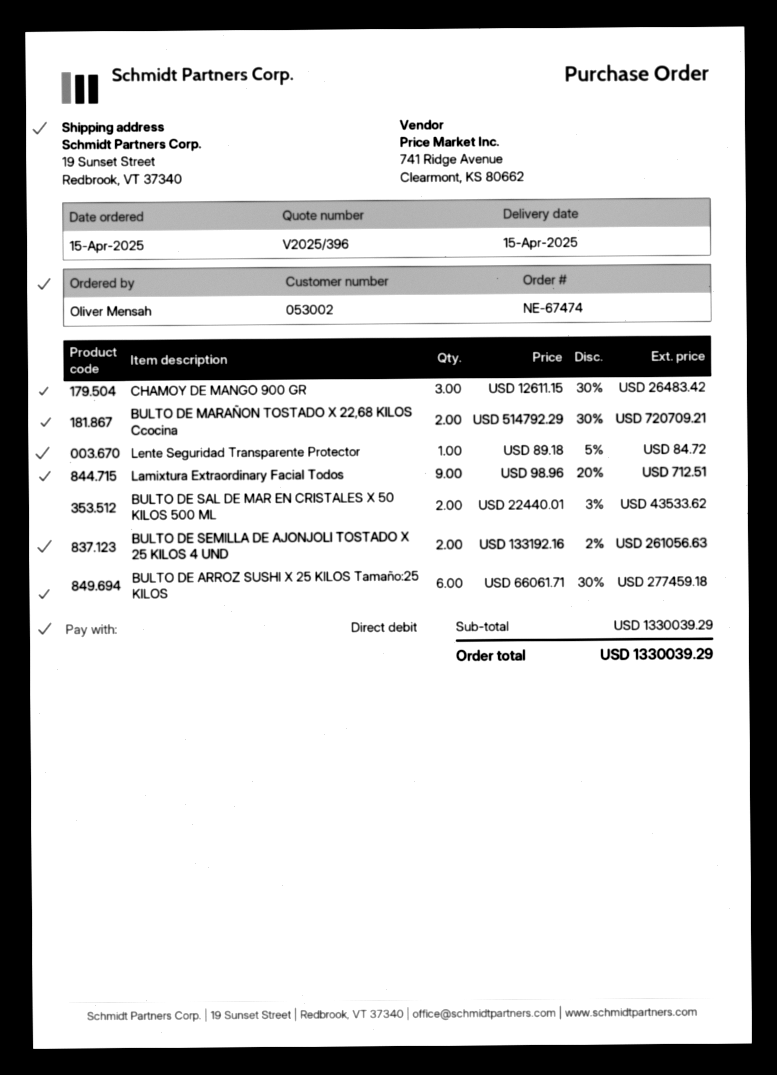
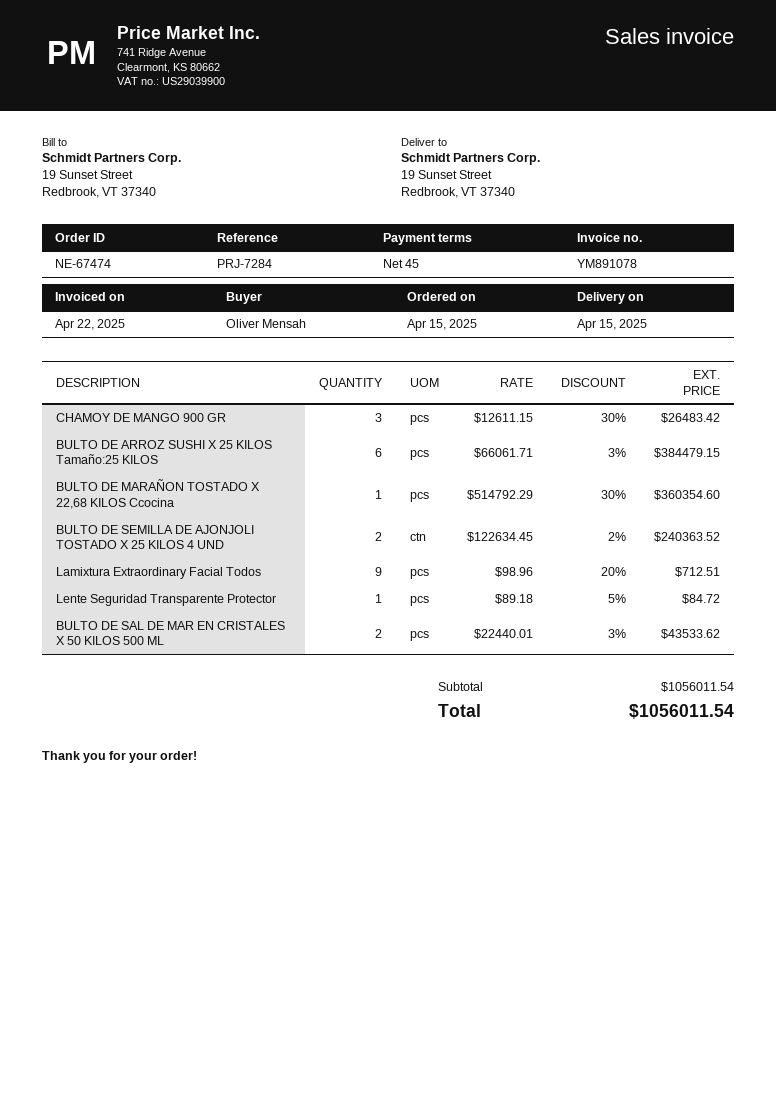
BULTO DE MARAÑON TOSTADO X 22,68 KILOS Ccocina: 2 x 514792.29 - 30% = 720709.21 -> 1 x 514792.29 - 30% = 360354.60
BULTO DE SEMILLA DE AJONJOLI TOSTADO X 25 KILOS 4 UND: 2 x 133192.16 - 2% = 261056.63 -> 2 x 122634.45 - 2% = 240363.52
BULTO DE ARROZ SUSHI X 25 KILOS Tamaño:25 KILOS: 6 x 66061.71 - 30% = 277459.18 -> 6 x 66061.71 - 3% = 384479.15
subtotal: 1330039.29 -> 1056011.54
total: 1330039.29 -> 1056011.54

